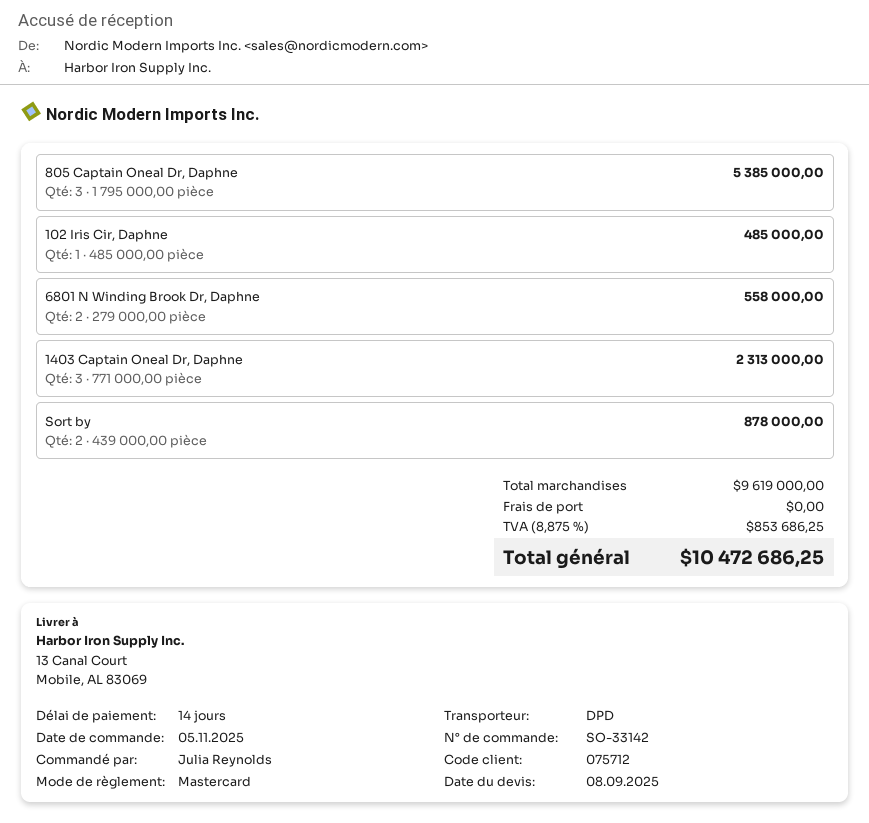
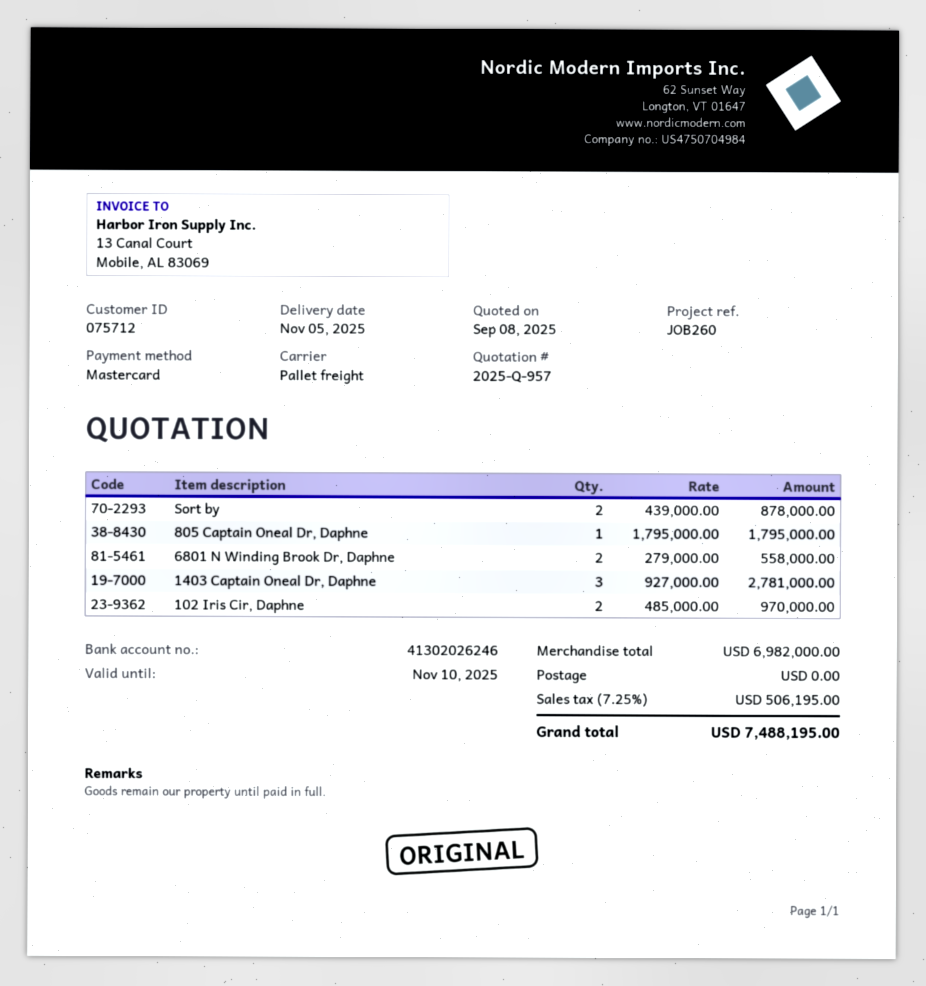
shipping method: DPD -> pallet freight
805 Captain Oneal Dr, Daphne: 3 x 1795000.00 = 5385000.00 -> 1 x 1795000.00 = 1795000.00
102 Iris Cir, Daphne: 1 x 485000.00 = 485000.00 -> 2 x 485000.00 = 970000.00
1403 Captain Oneal Dr, Daphne: 3 x 771000.00 = 2313000.00 -> 3 x 927000.00 = 2781000.00
subtotal: 9619000.00 -> 6982000.00
tax: 8.875% = 853686.25 -> 7.25% = 506195.00
total: 10472686.25 -> 7488195.00

